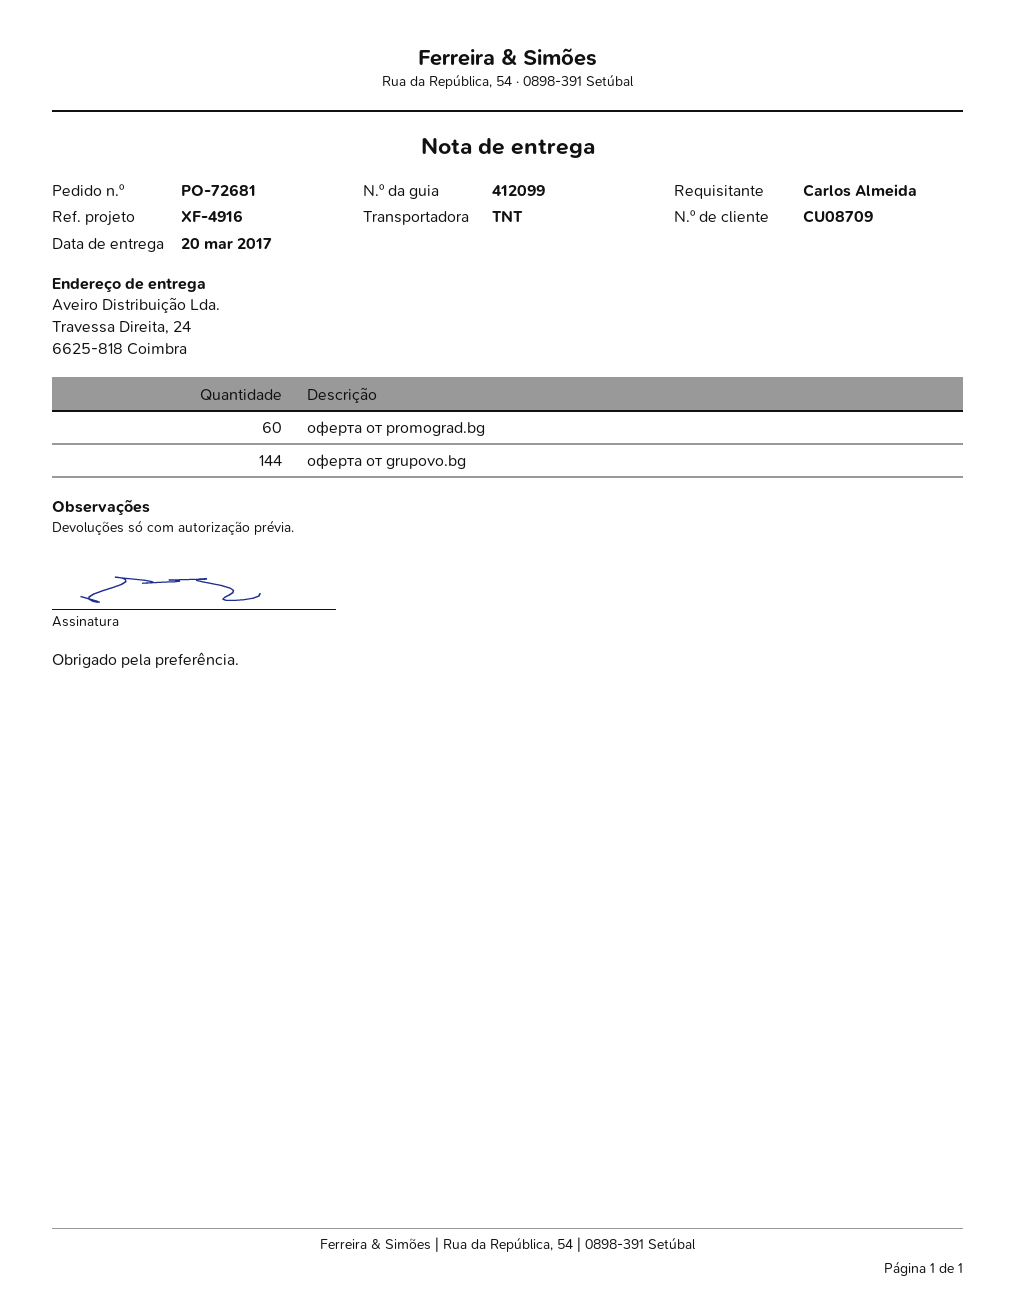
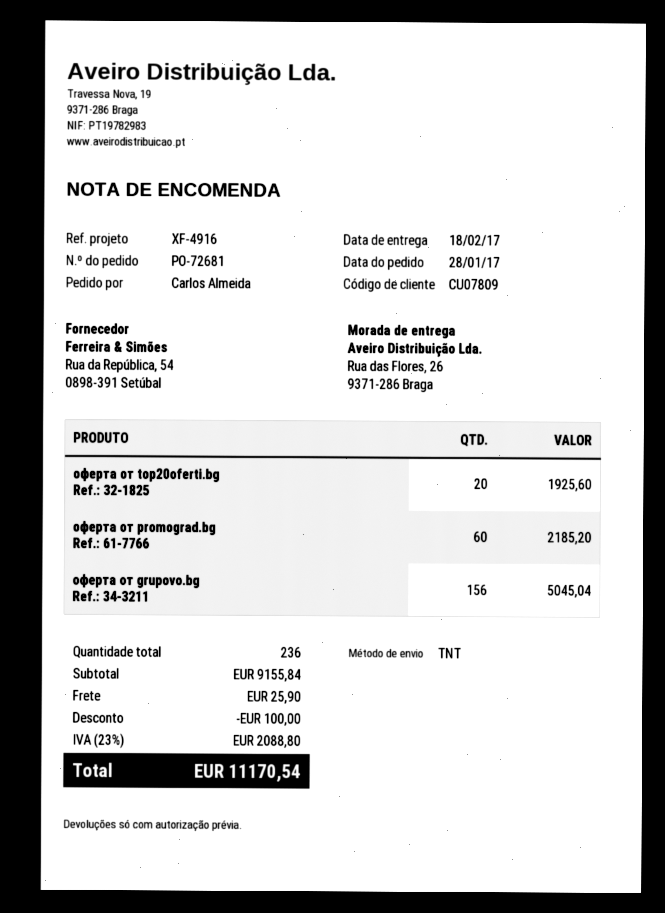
delivery date: 2017-03-20 -> 2017-02-18
customer number: CU08709 -> CU07809
ship to: Travessa Direita, 24, 6625-818 Coimbra -> Rua das Flores, 26, 9371-286 Braga
оферта от grupovo.bg: 144 -> 156
оферта от top20oferti.bg: none -> 20

